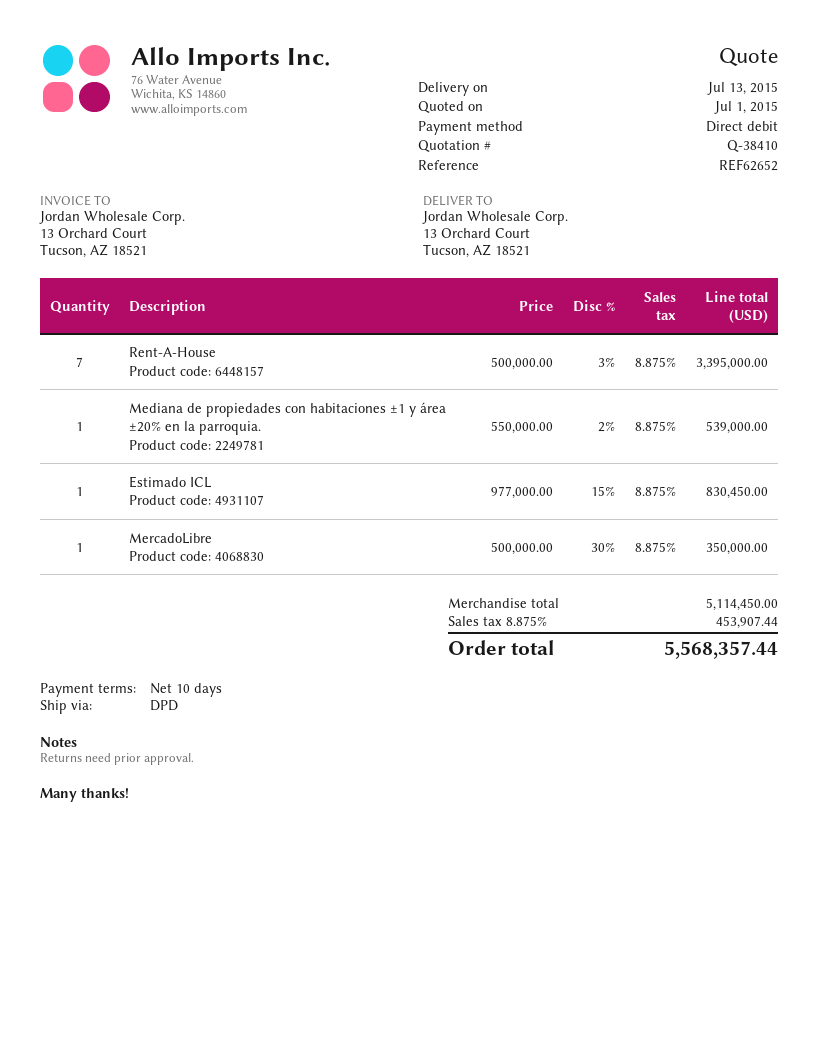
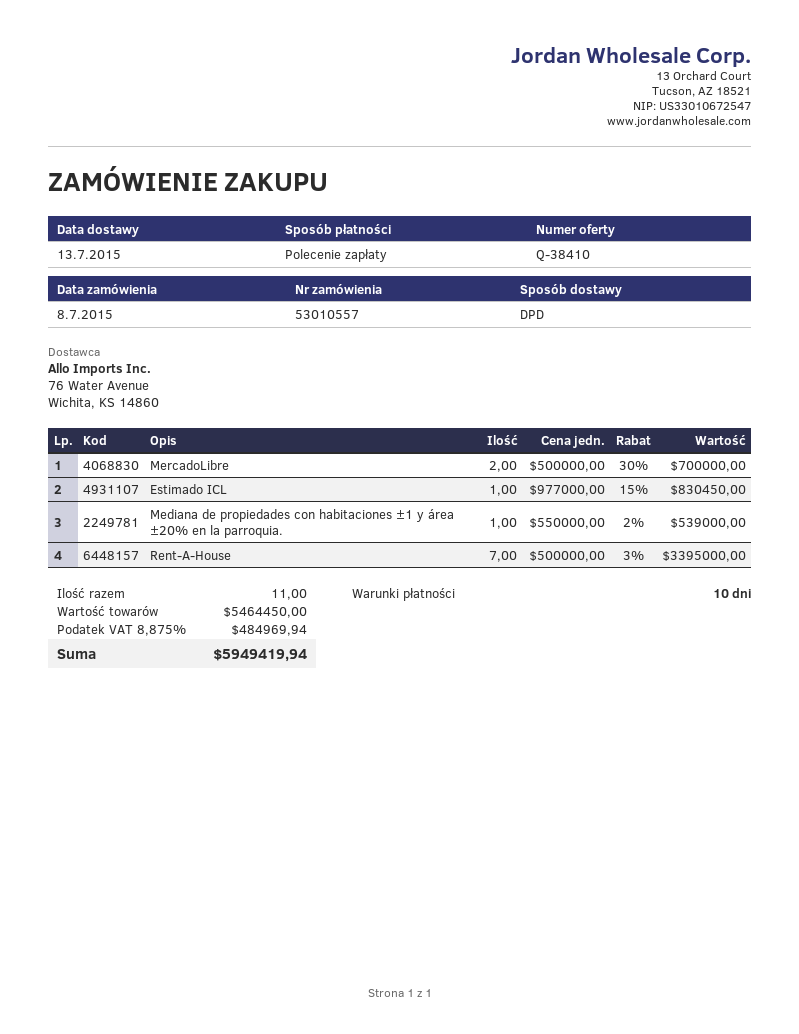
MercadoLibre: 1 x 500000.00 - 30% = 350000.00 -> 2 x 500000.00 - 30% = 700000.00
subtotal: 5114450.00 -> 5464450.00
tax: 8.875% = 453907.44 -> 8.875% = 484969.94
total: 5568357.44 -> 5949419.94

